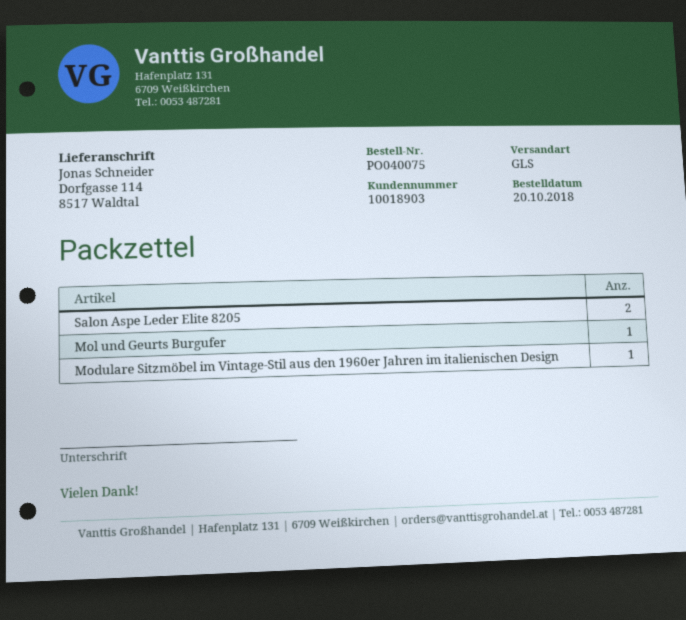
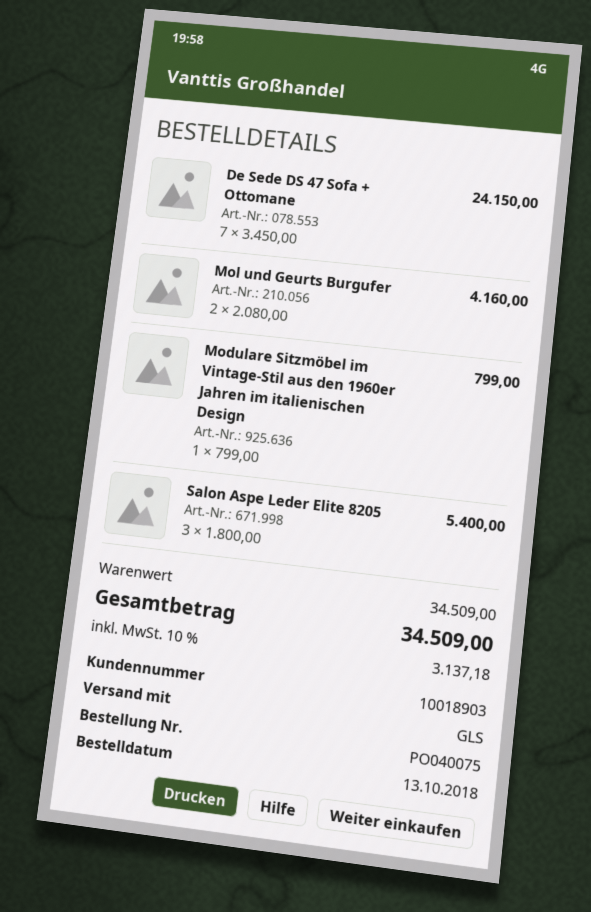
order date: 2018-10-20 -> 2018-10-13
Salon Aspe Leder Elite 8205: 2 -> 3
Mol und Geurts Burgufer: 1 -> 2
De Sede DS 47 Sofa + Ottomane: none -> 7

